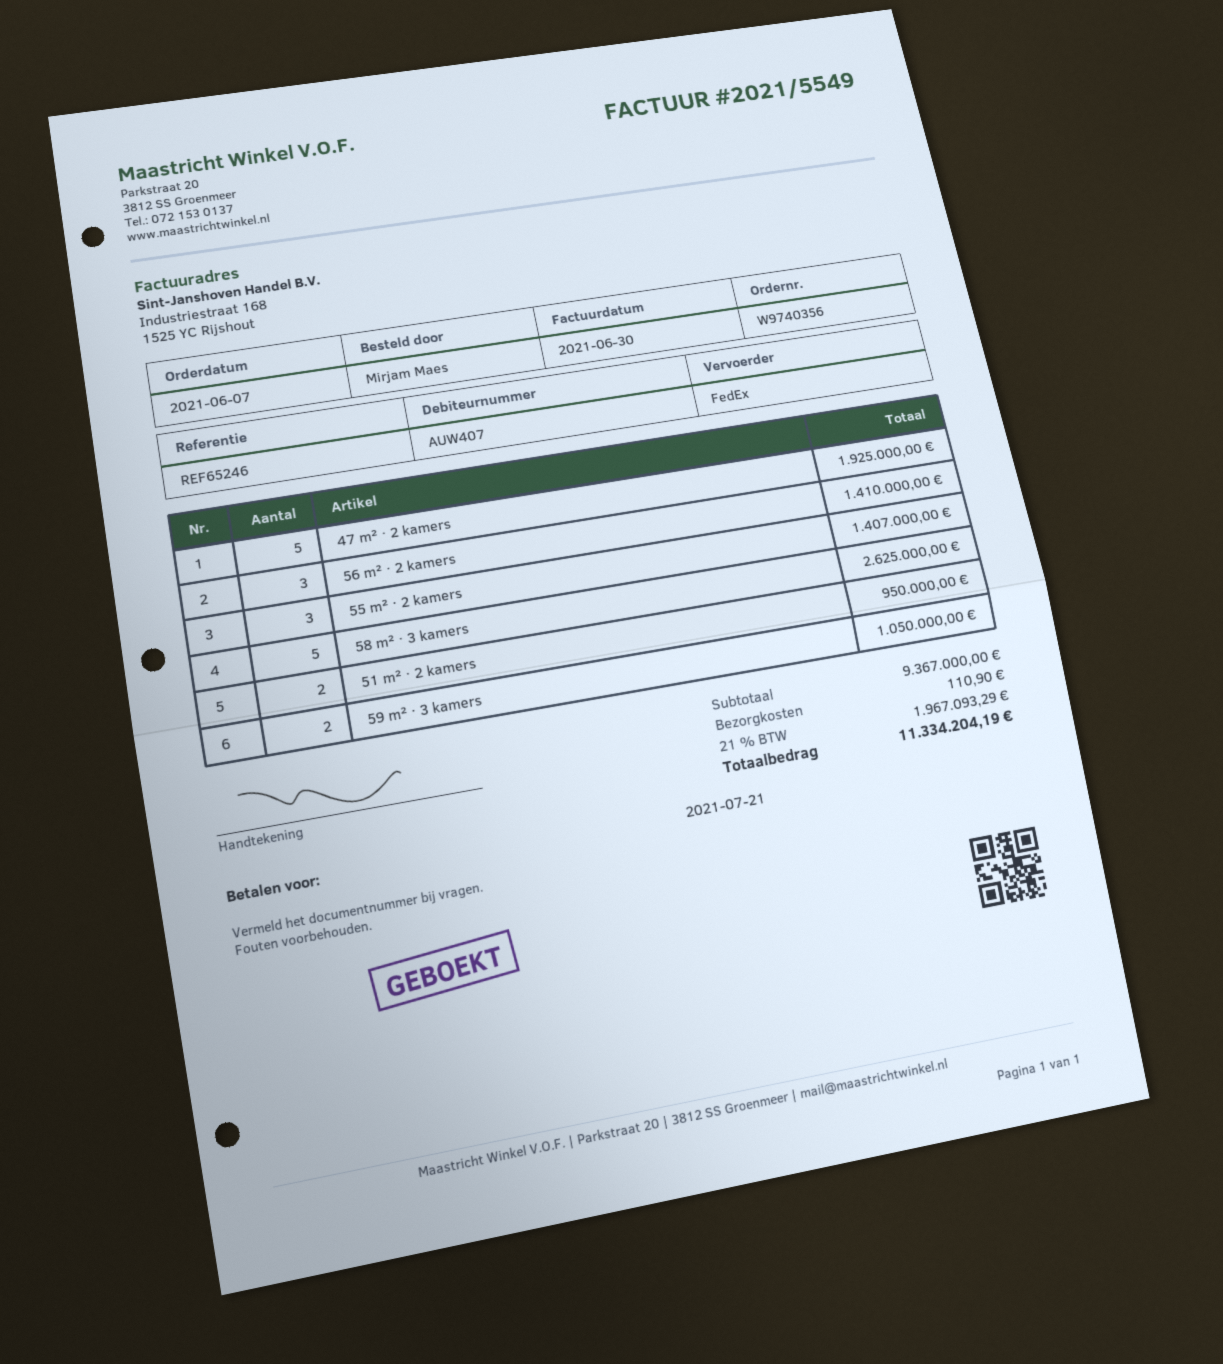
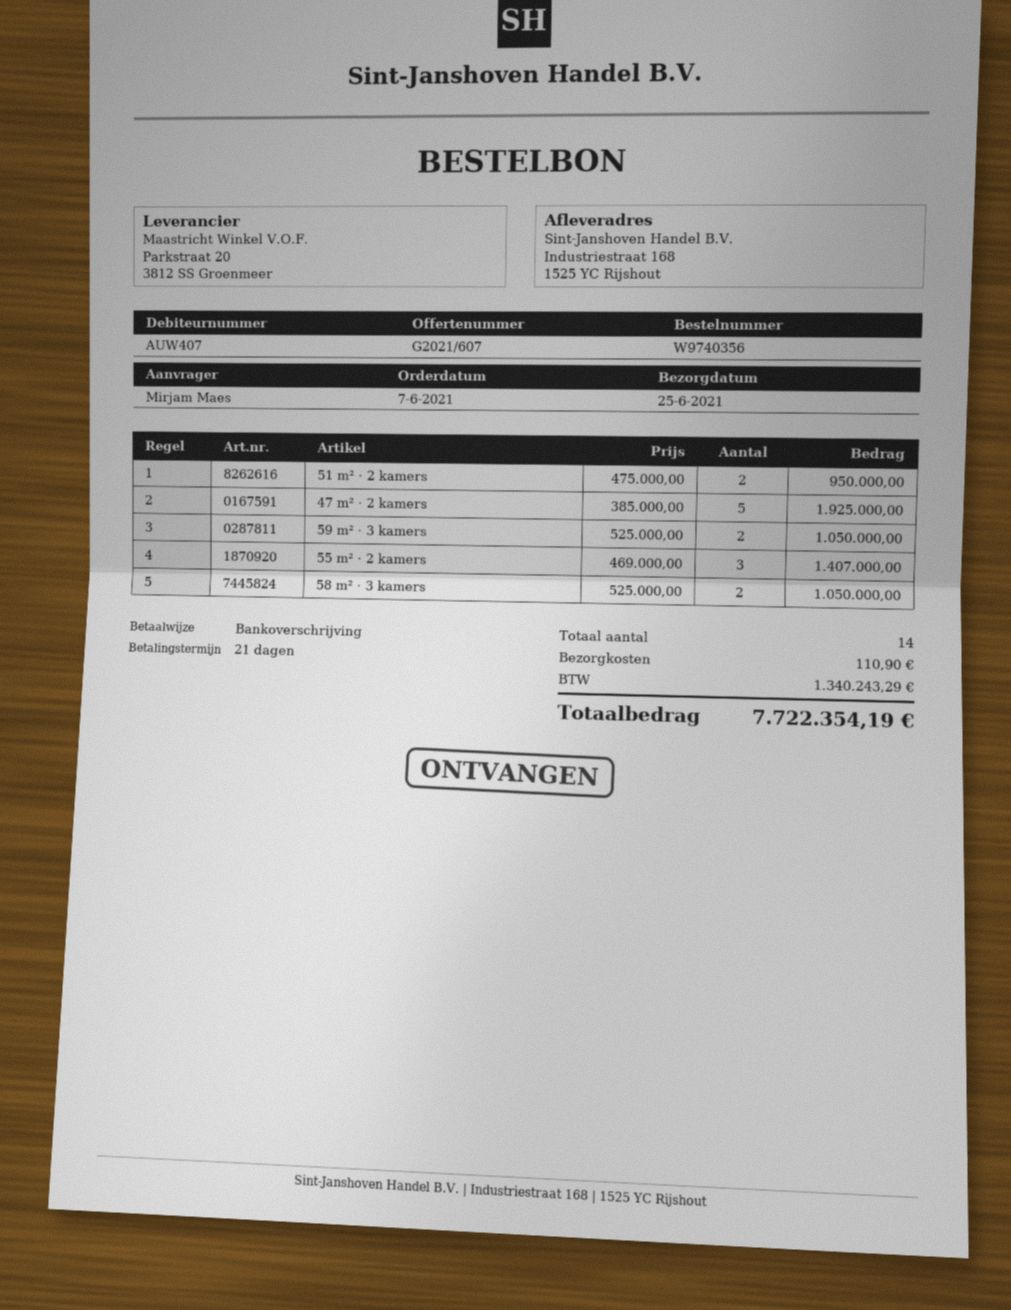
56 m² · 2 kamers: 3 for 1410000.00 -> none
58 m² · 3 kamers: 5 for 2625000.00 -> 2 for 1050000.00
tax: 1967093.29 -> 1340243.29
total: 11334204.19 -> 7722354.19

